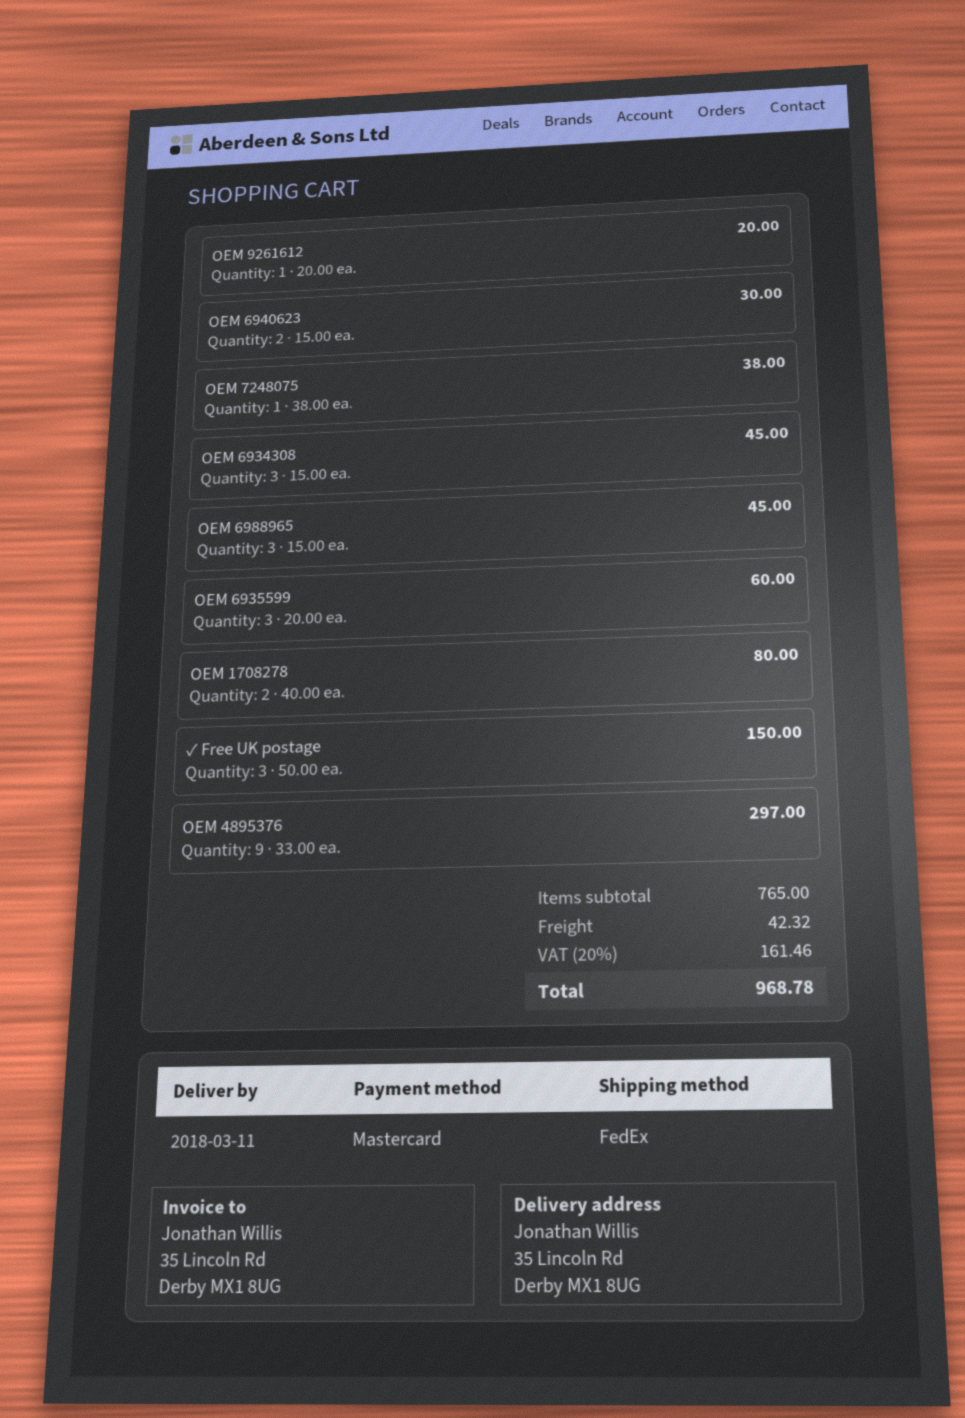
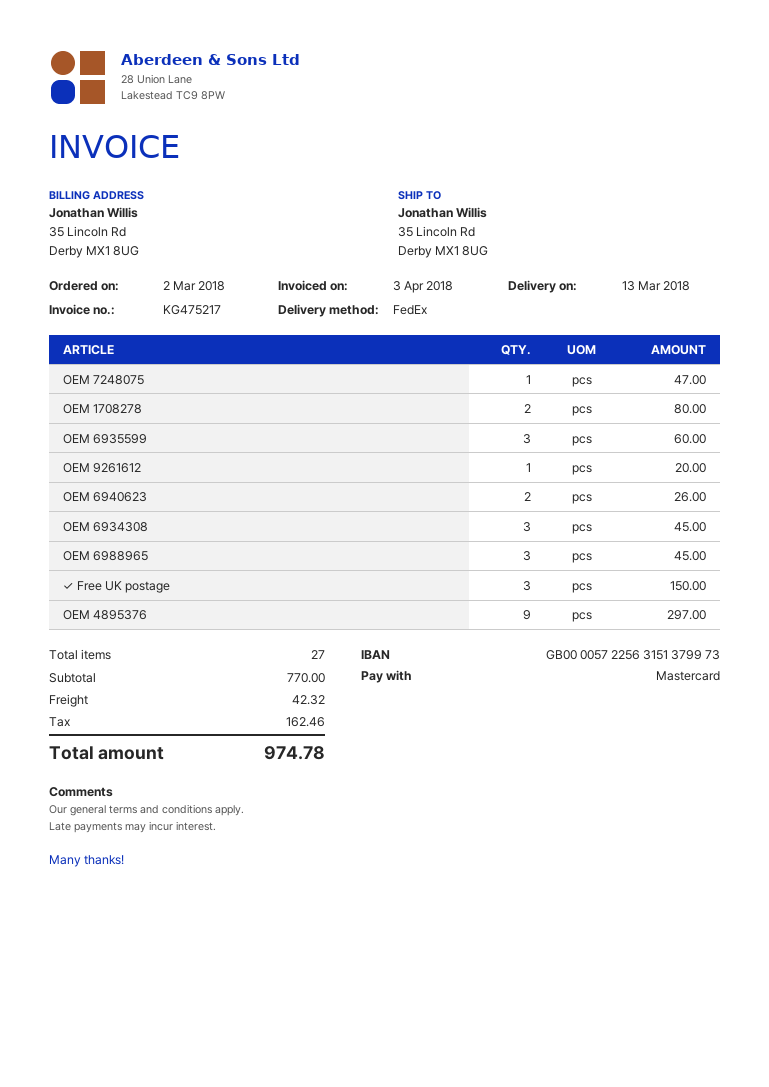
delivery date: 2018-03-11 -> 2018-03-13
OEM 6940623: 2 for 30.00 -> 2 for 26.00
OEM 7248075: 1 for 38.00 -> 1 for 47.00
subtotal: 765.00 -> 770.00
tax: 161.46 -> 162.46
total: 968.78 -> 974.78

